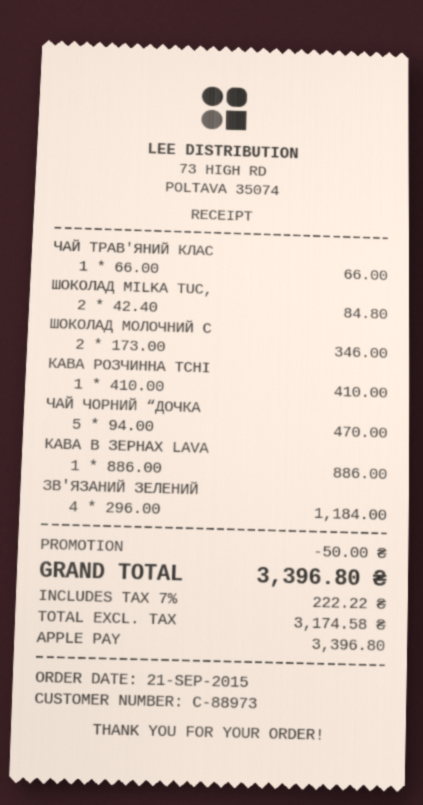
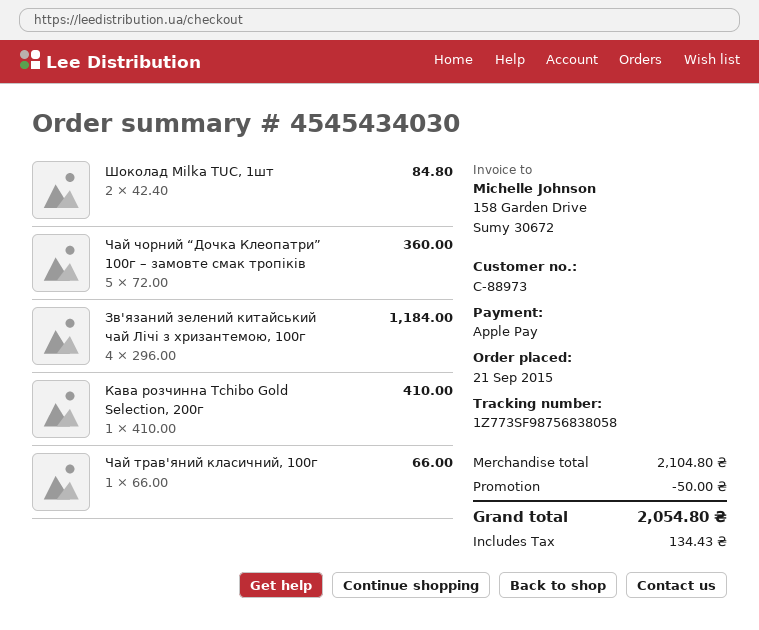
ШОКОЛАД МОЛОЧНИЙ C: 2 x 173.00 = 346.00 -> none
ЧАЙ ЧОРНИЙ “ДОЧКА: 5 x 94.00 = 470.00 -> 5 x 72.00 = 360.00
КАВА В ЗЕРНАХ LAVA: 1 x 886.00 = 886.00 -> none
tax: 222.22 -> 134.43
total: 3396.80 -> 2054.80

